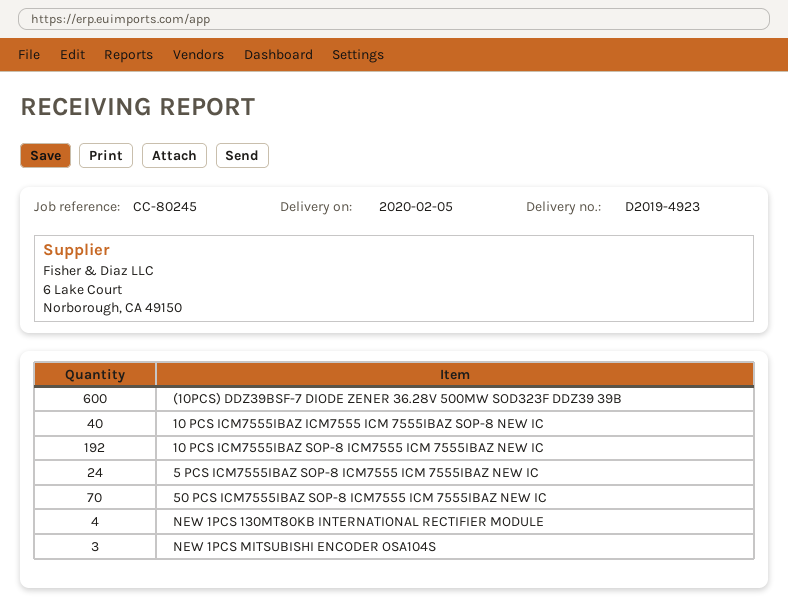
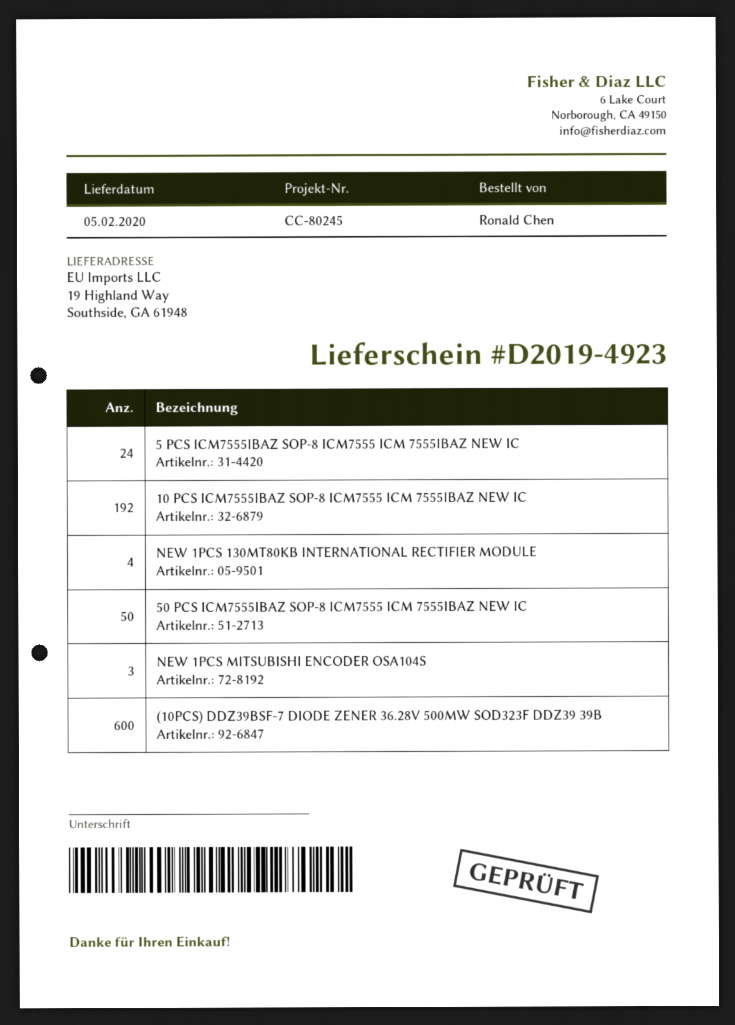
10 PCS ICM7555IBAZ ICM7555 ICM 7555IBAZ SOP-8 NEW IC: 40 -> none
50 PCS ICM7555IBAZ SOP-8 ICM7555 ICM 7555IBAZ NEW IC: 70 -> 50

